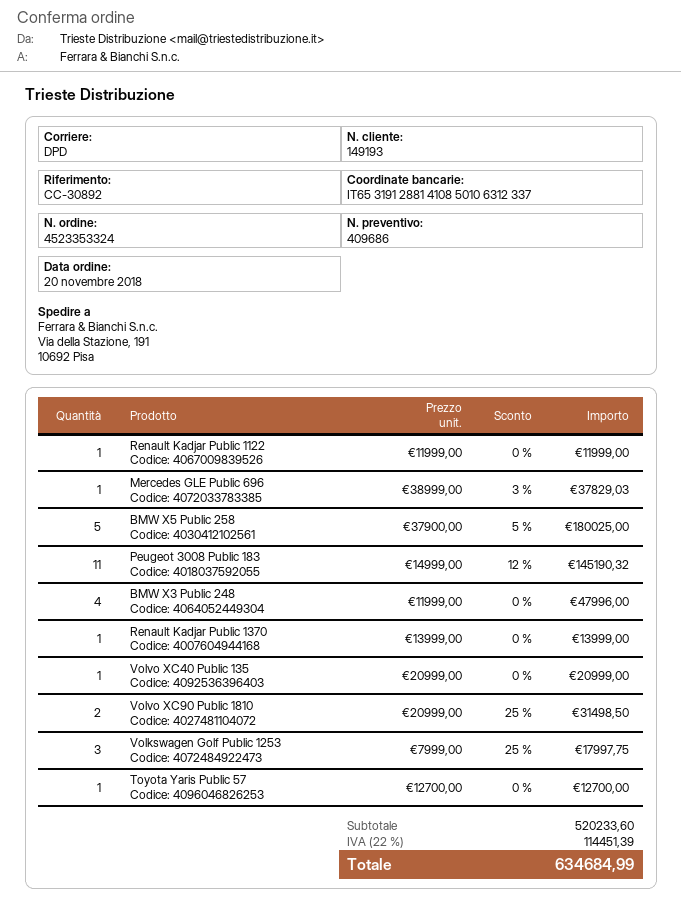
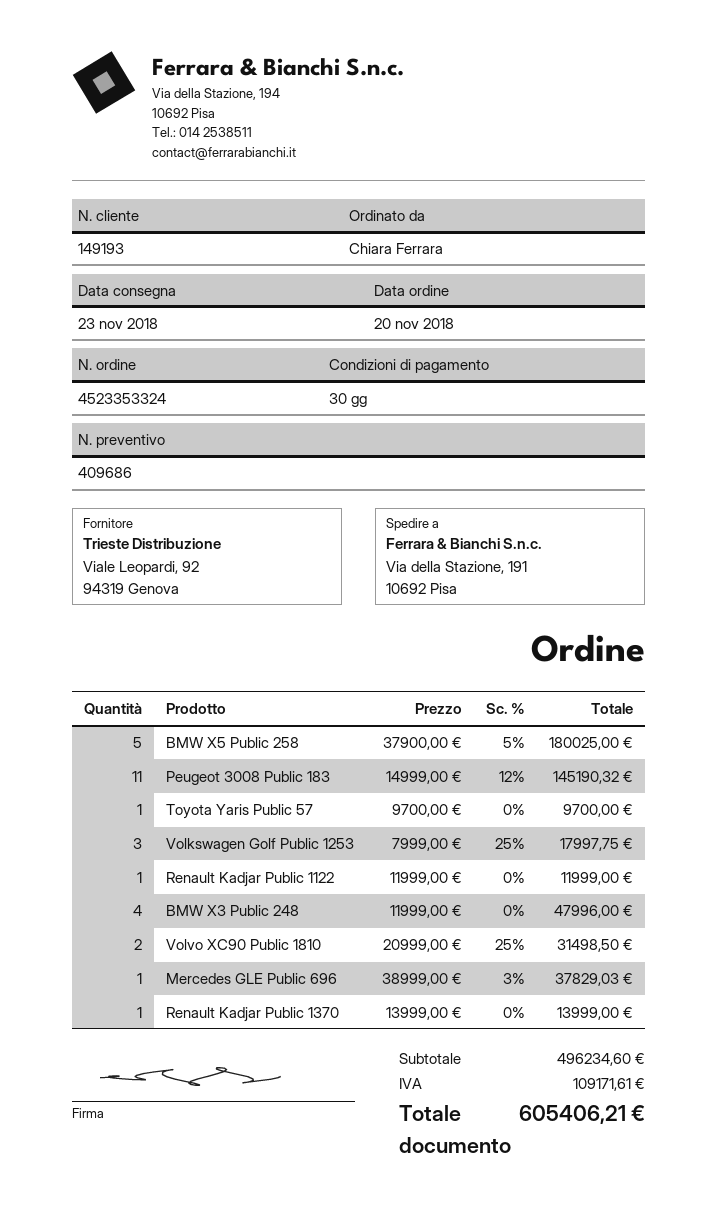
Volvo XC40 Public 135: 1 x 20999.00 = 20999.00 -> none
Toyota Yaris Public 57: 1 x 12700.00 = 12700.00 -> 1 x 9700.00 = 9700.00
subtotal: 520233.60 -> 496234.60
tax: 114451.39 -> 109171.61
total: 634684.99 -> 605406.21

